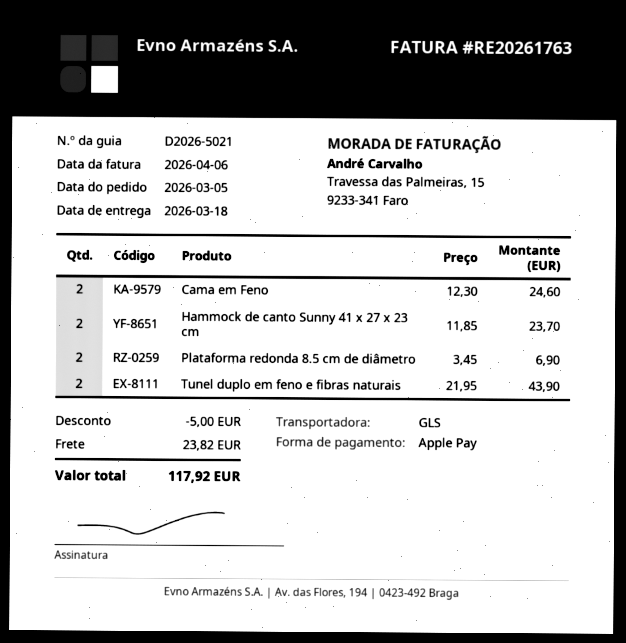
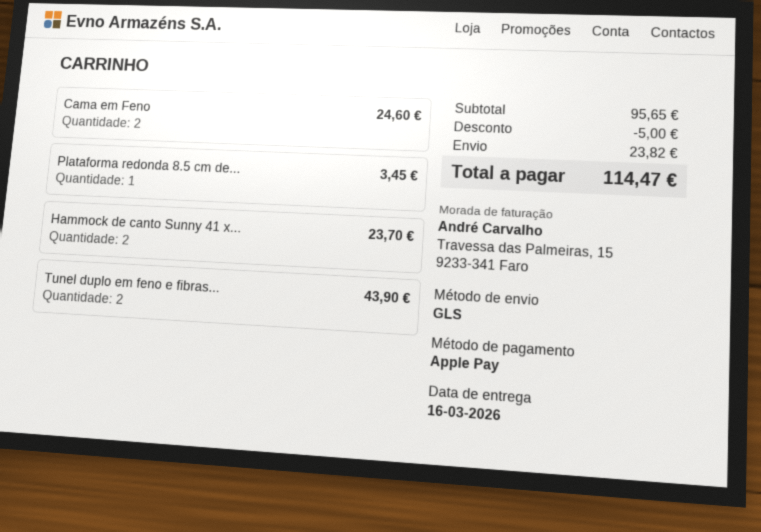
delivery date: 2026-03-18 -> 2026-03-16
Plataforma redonda 8.5 cm de diâmetro: 2 for 6.90 -> 1 for 3.45
total: 117.92 -> 114.47

